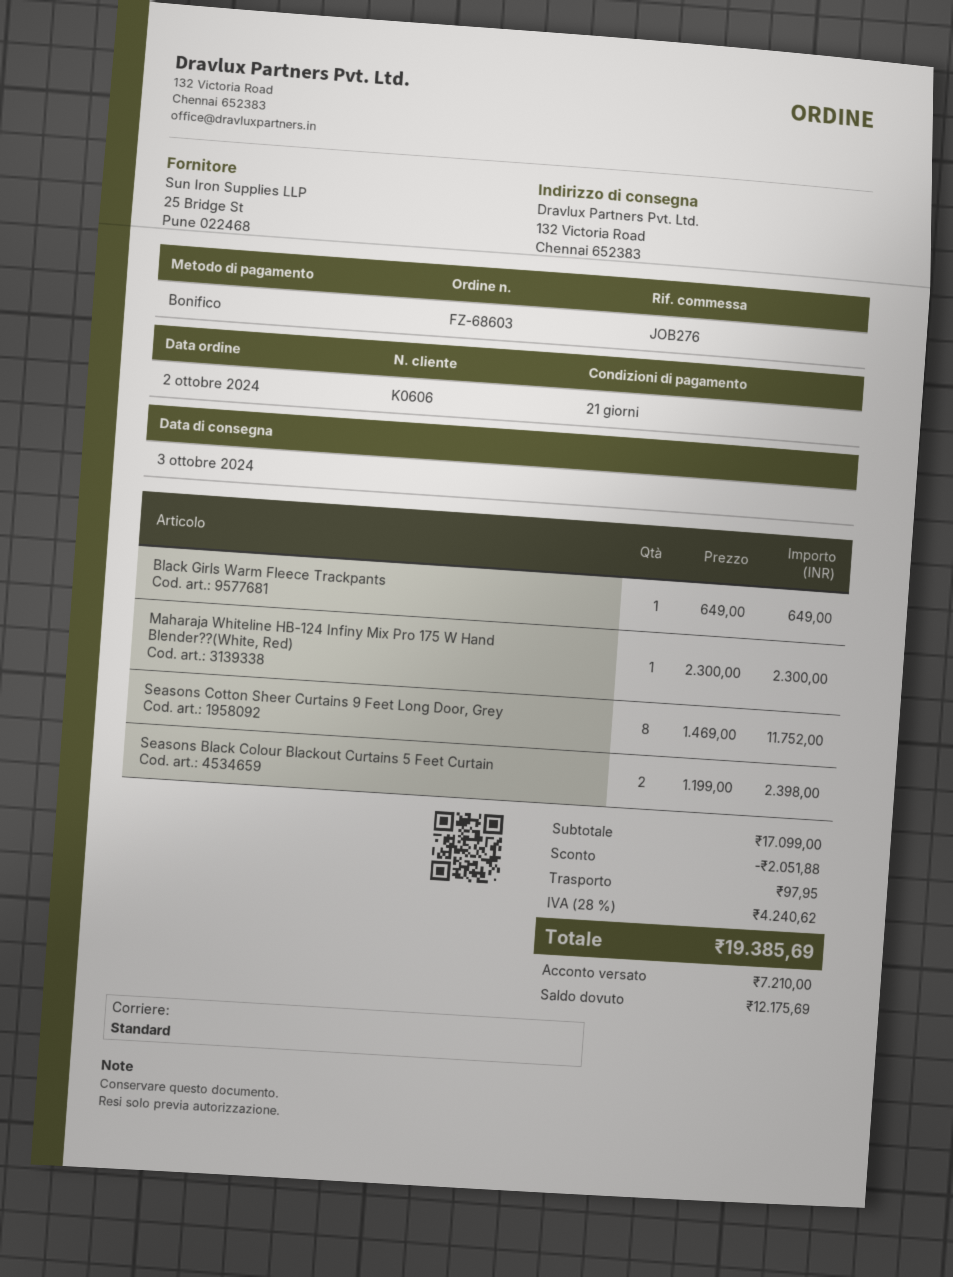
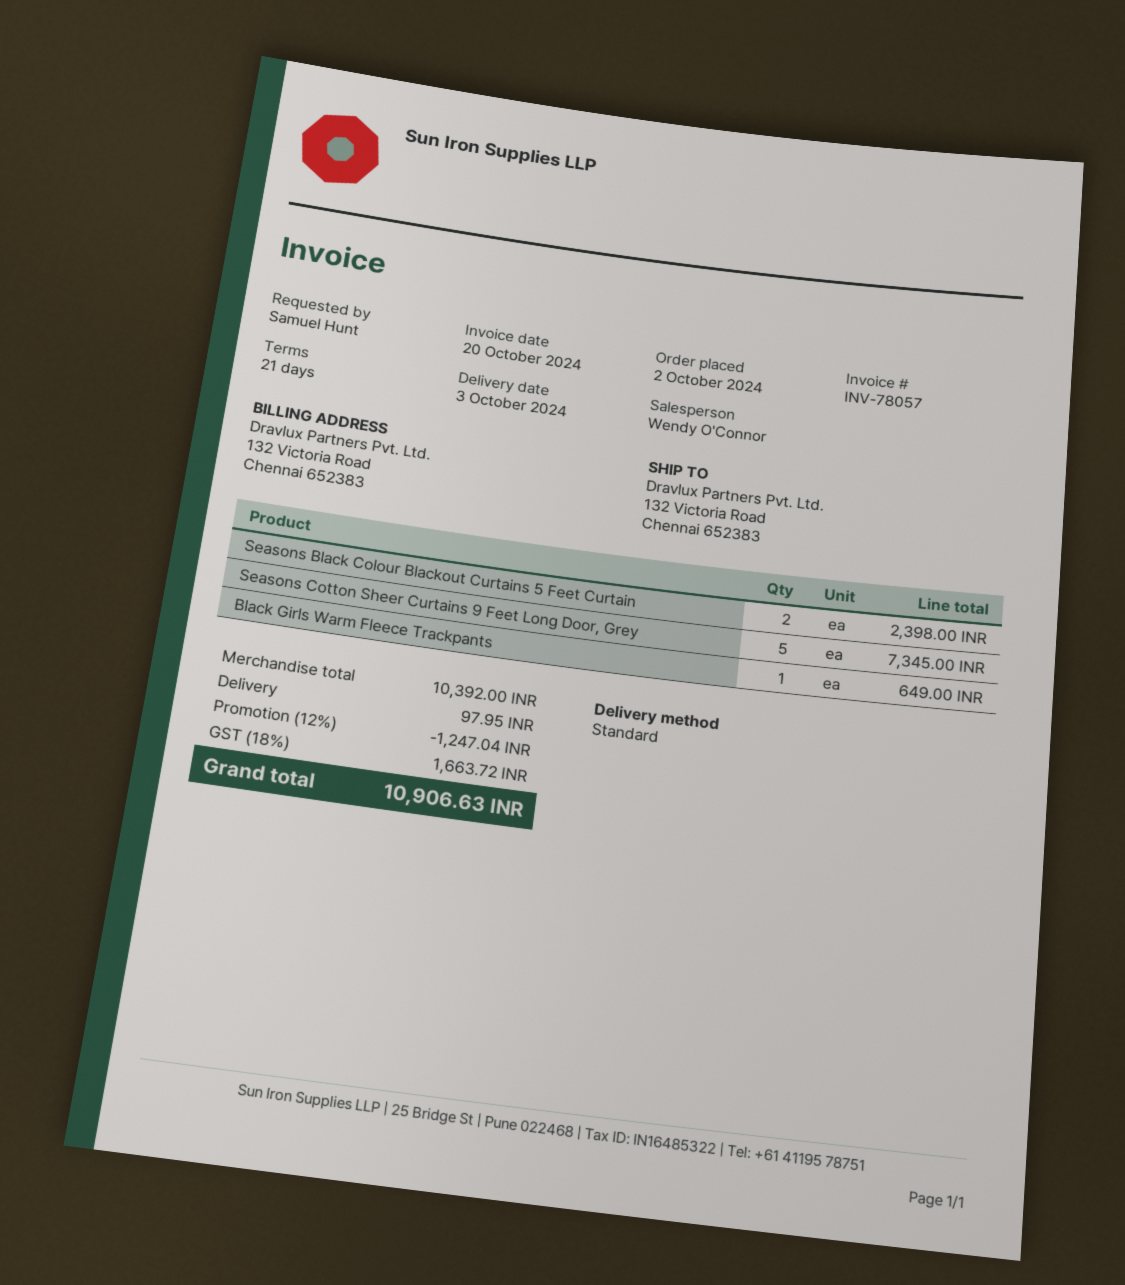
Maharaja Whiteline HB-124 Infiny Mix Pro 175 W Hand Blender??(White, Red): 1 for 2300.00 -> none
Seasons Cotton Sheer Curtains 9 Feet Long Door, Grey: 8 for 11752.00 -> 5 for 7345.00
subtotal: 17099.00 -> 10392.00
discount: 2051.88 -> 1247.04
tax: 28% = 4240.62 -> 18% = 1663.72
total: 19385.69 -> 10906.63

